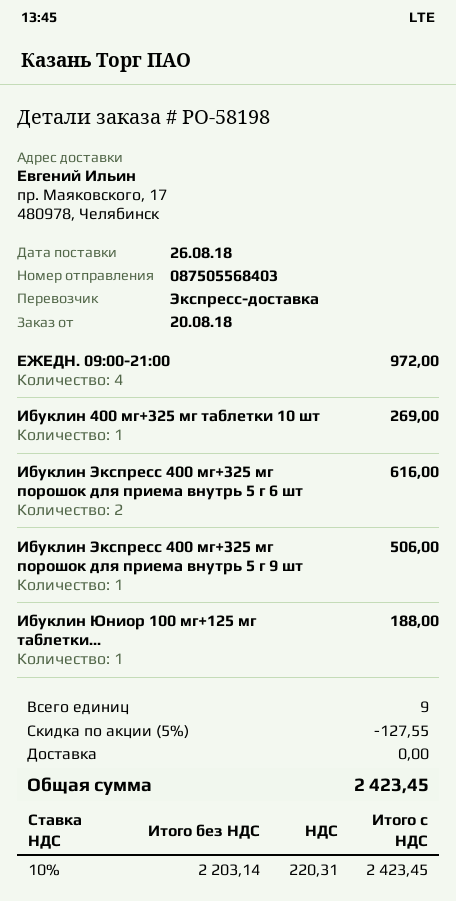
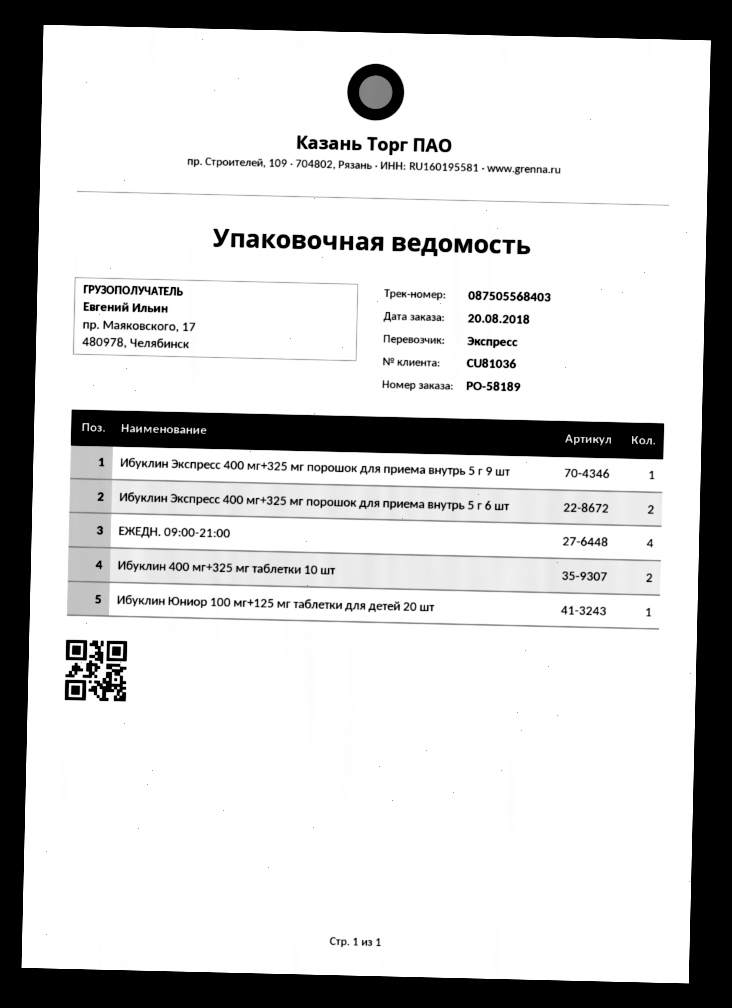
order number: PO-58198 -> PO-58189
Ибуклин 400 мг+325 мг таблетки 10 шт: 1 -> 2

